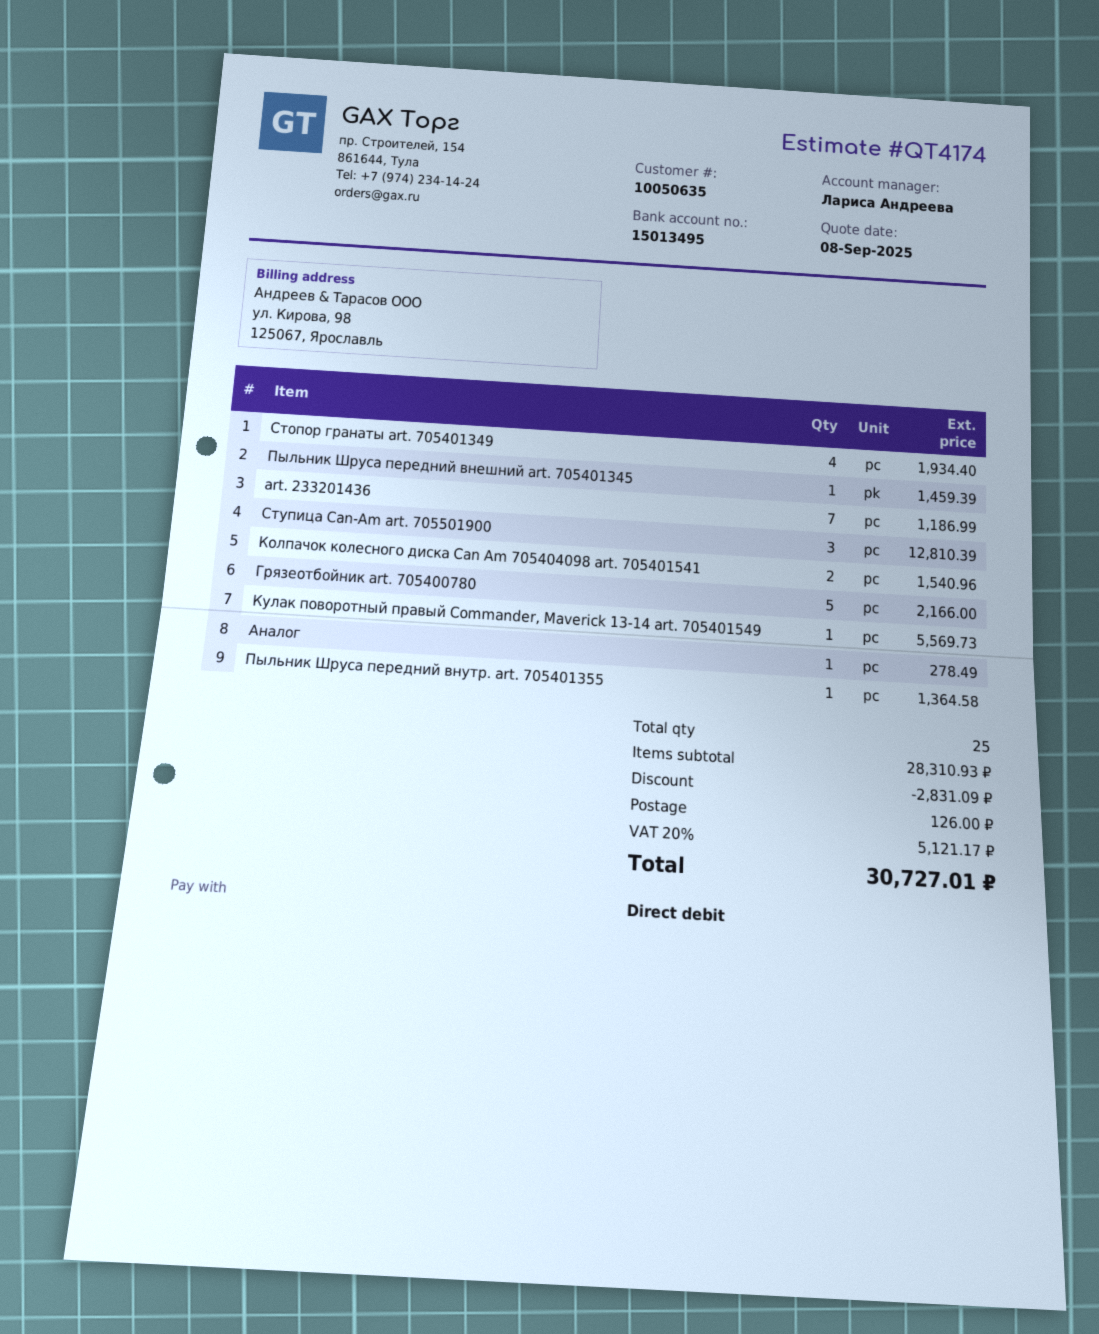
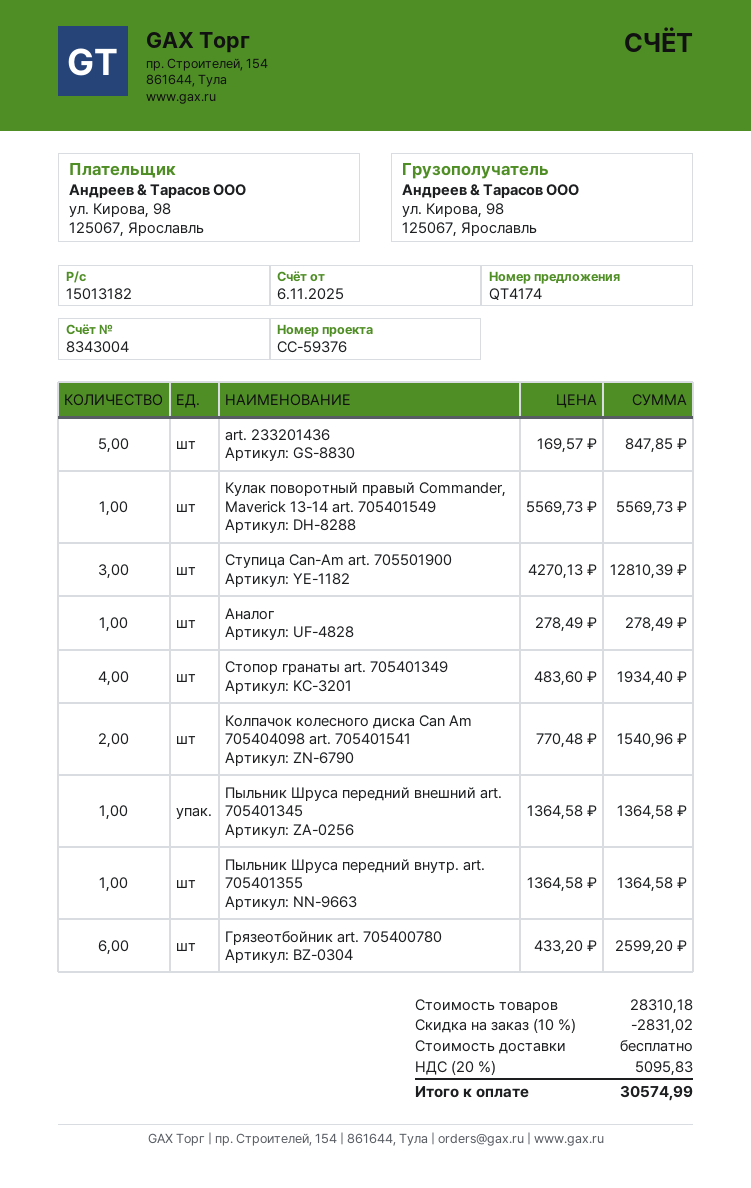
bank account: 15013495 -> 15013182
Пыльник Шруса передний внешний art. 705401345: 1 for 1459.39 -> 1 for 1364.58
art. 233201436: 7 for 1186.99 -> 5 for 847.85
Грязеотбойник art. 705400780: 5 for 2166.00 -> 6 for 2599.20
subtotal: 28310.93 -> 28310.18
discount: 2831.09 -> 2831.02
shipping: 126.00 -> 0.00
tax: 20% = 5121.17 -> 20% = 5095.83
total: 30727.01 -> 30574.99

